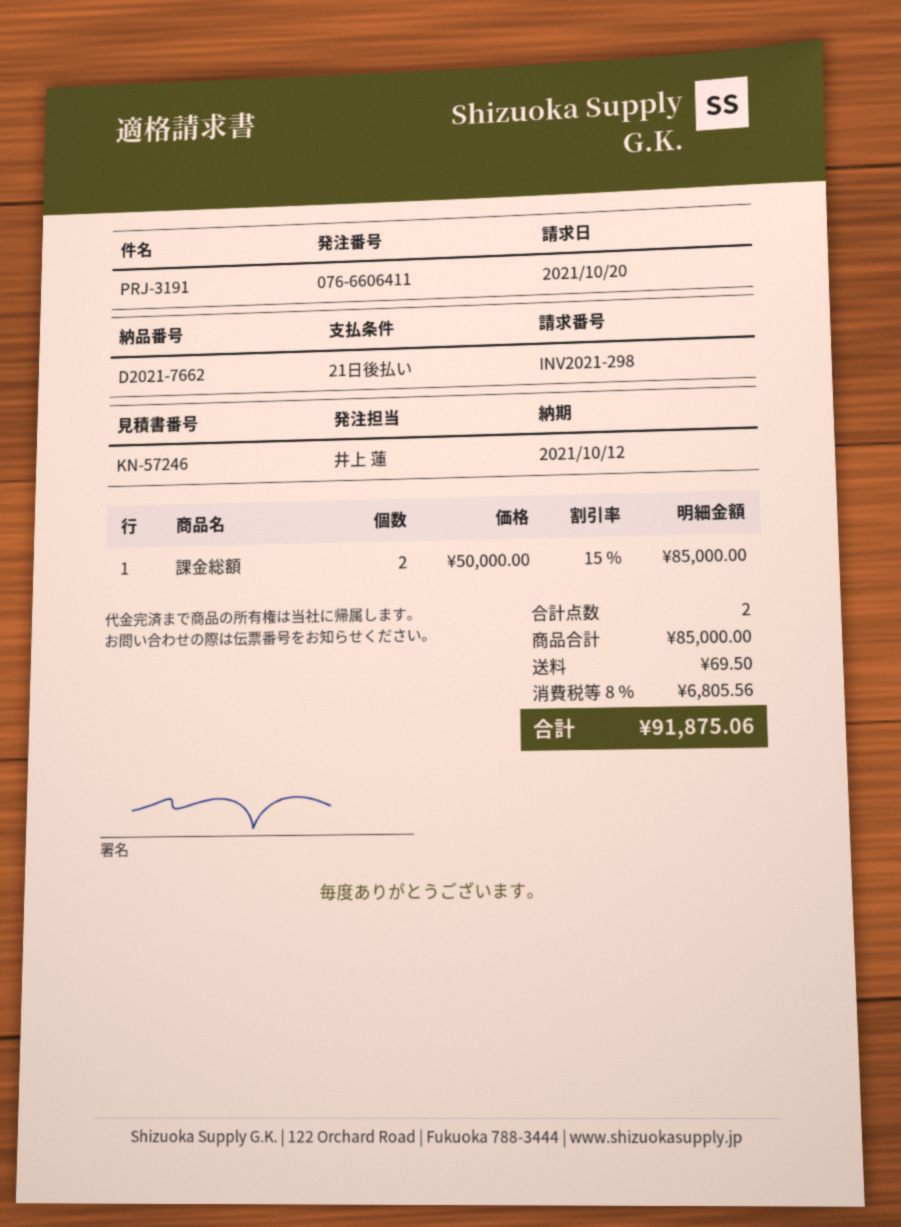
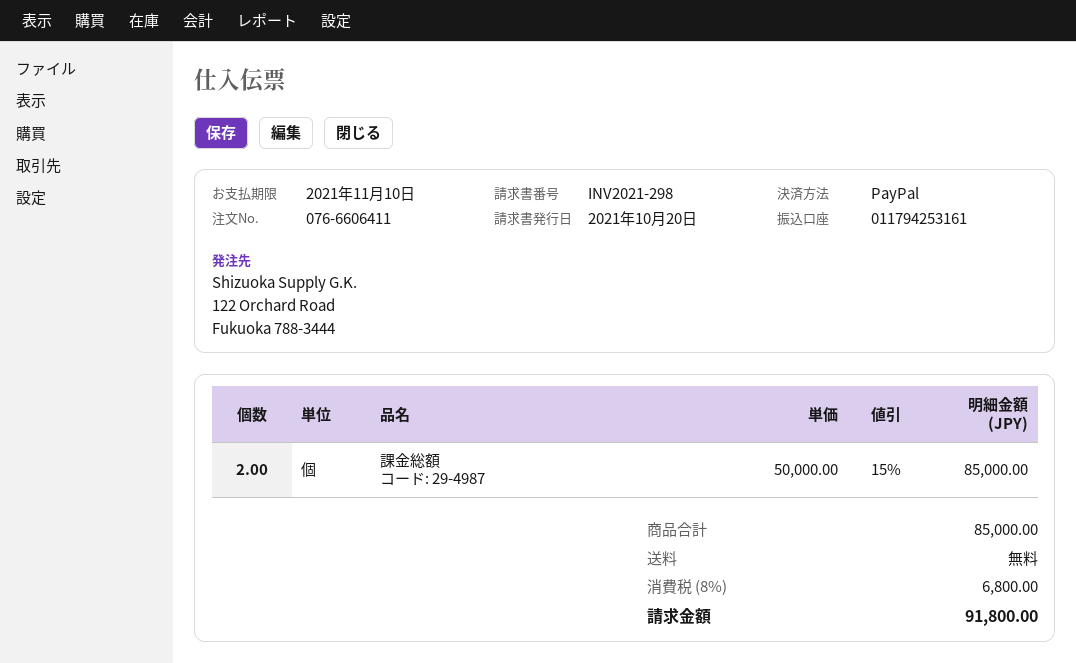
shipping: 69.50 -> 0.00
tax: 8% = 6805.56 -> 8% = 6800.00
total: 91875.06 -> 91800.00

